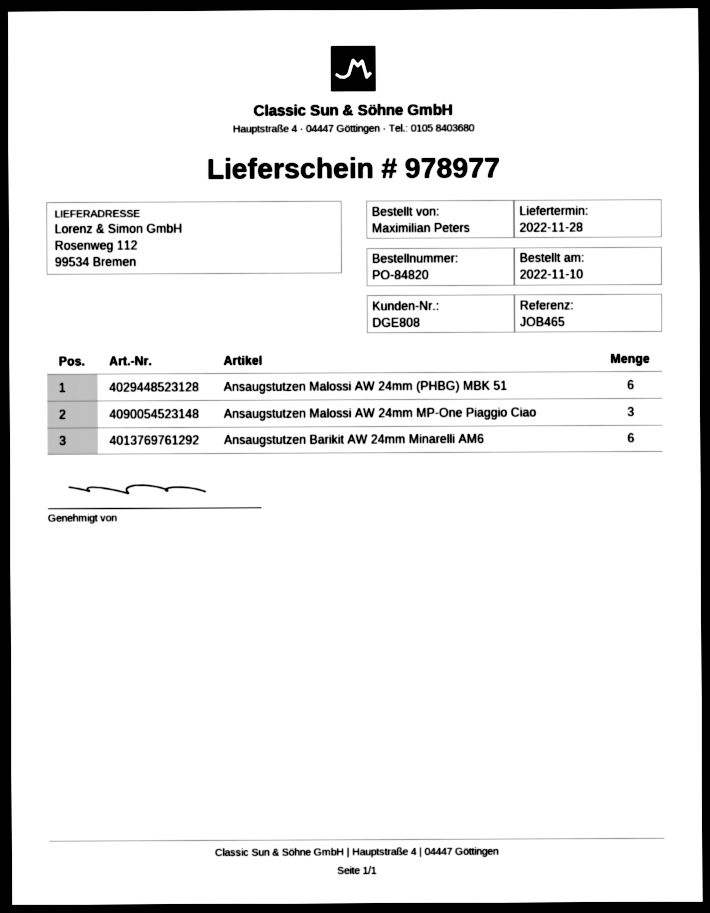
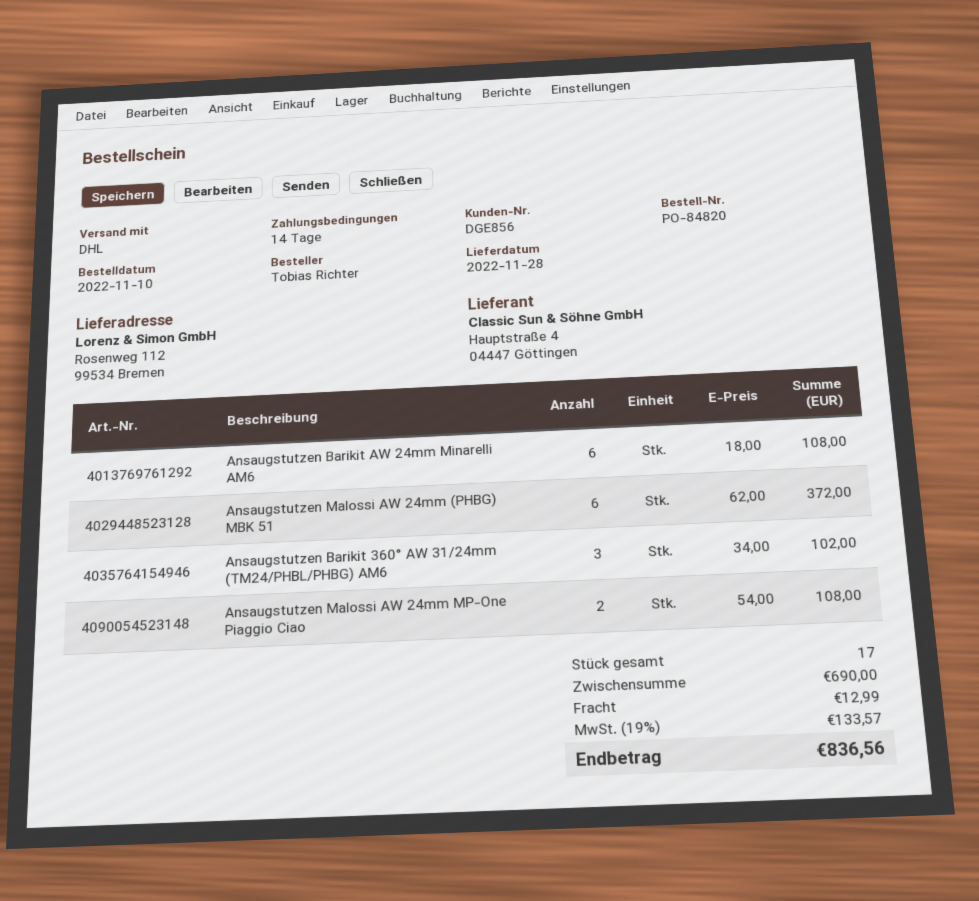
customer number: DGE808 -> DGE856
ordered by: Maximilian Peters -> Tobias Richter
Ansaugstutzen Malossi AW 24mm MP-One Piaggio Ciao: 3 -> 2
Ansaugstutzen Barikit 360° AW 31/24mm (TM24/PHBL/PHBG) AM6: none -> 3

